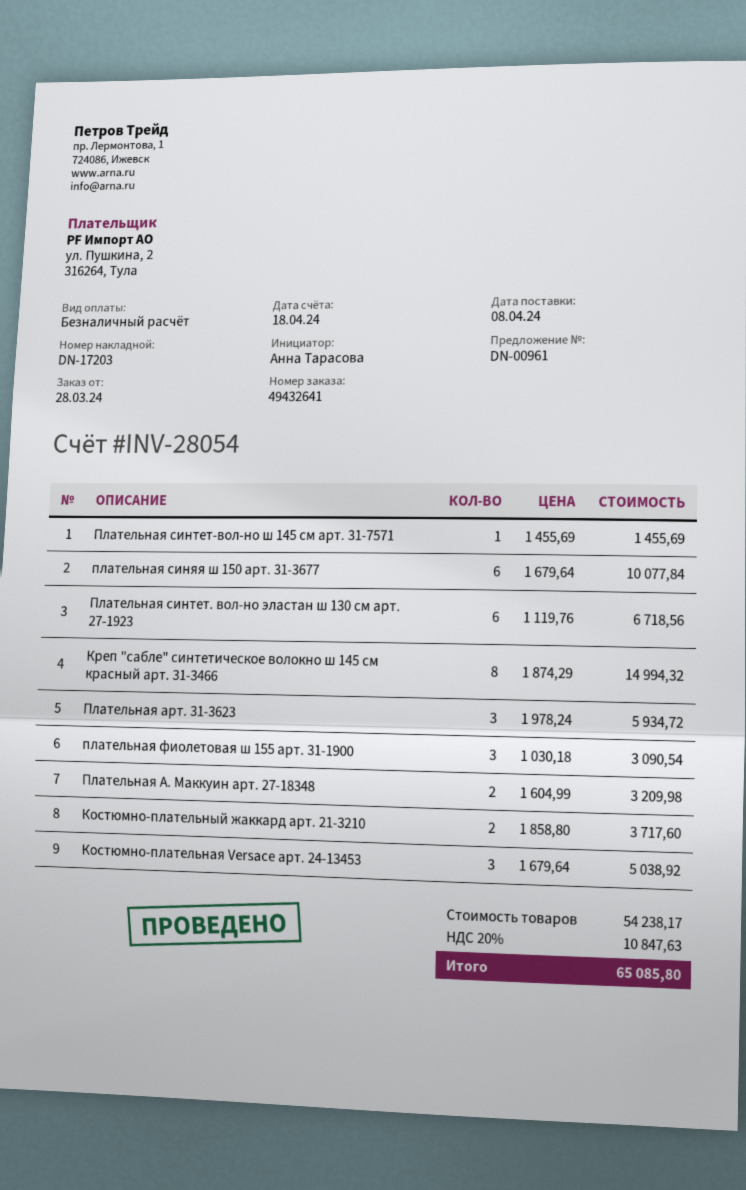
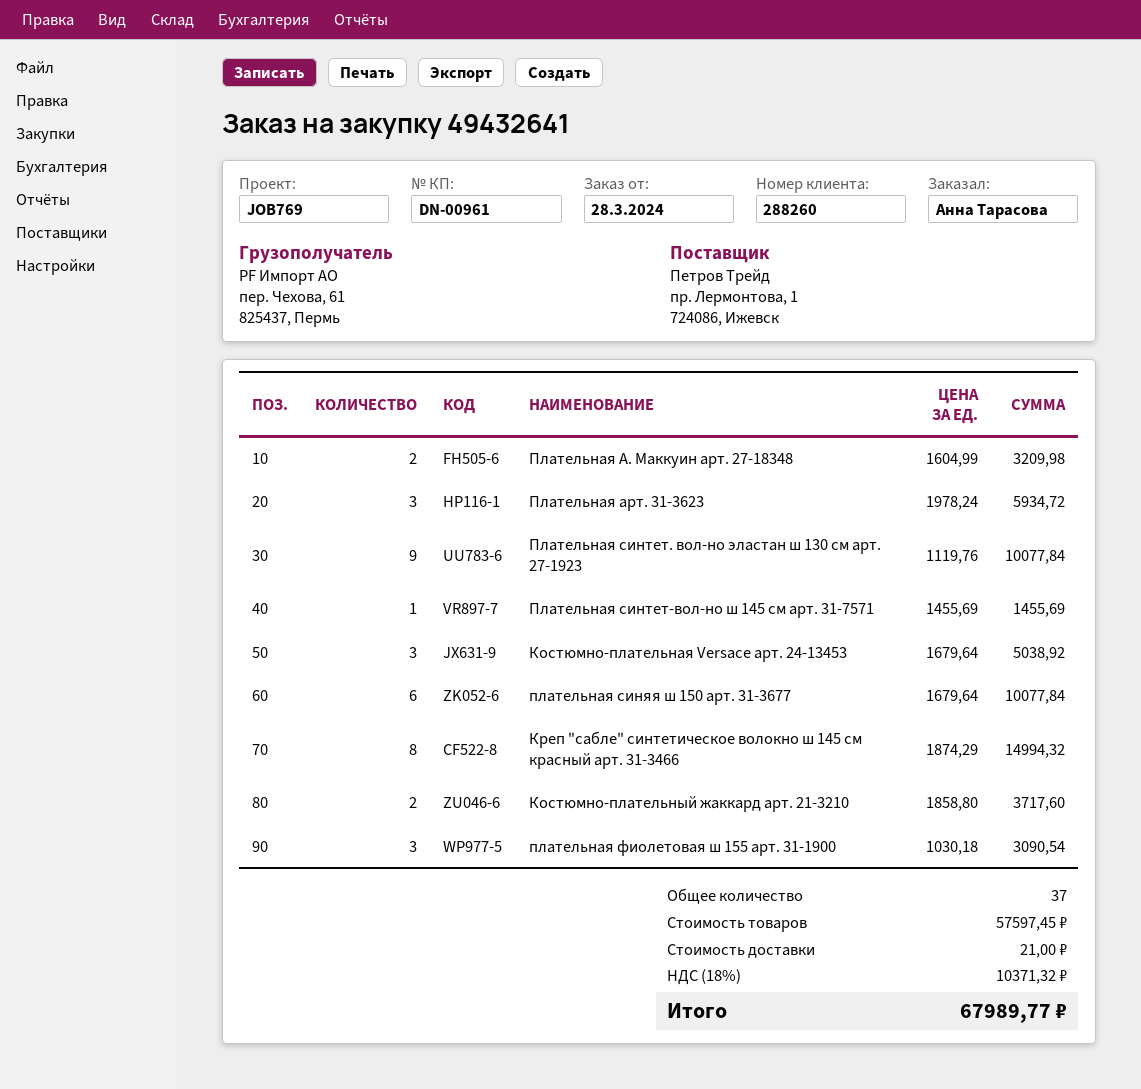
Плательная синтет. вол-но эластан ш 130 см арт. 27-1923: 6 x 1119.76 = 6718.56 -> 9 x 1119.76 = 10077.84
subtotal: 54238.17 -> 57597.45
shipping: none -> 21.00
tax: 20% = 10847.63 -> 18% = 10371.32
total: 65085.80 -> 67989.77

